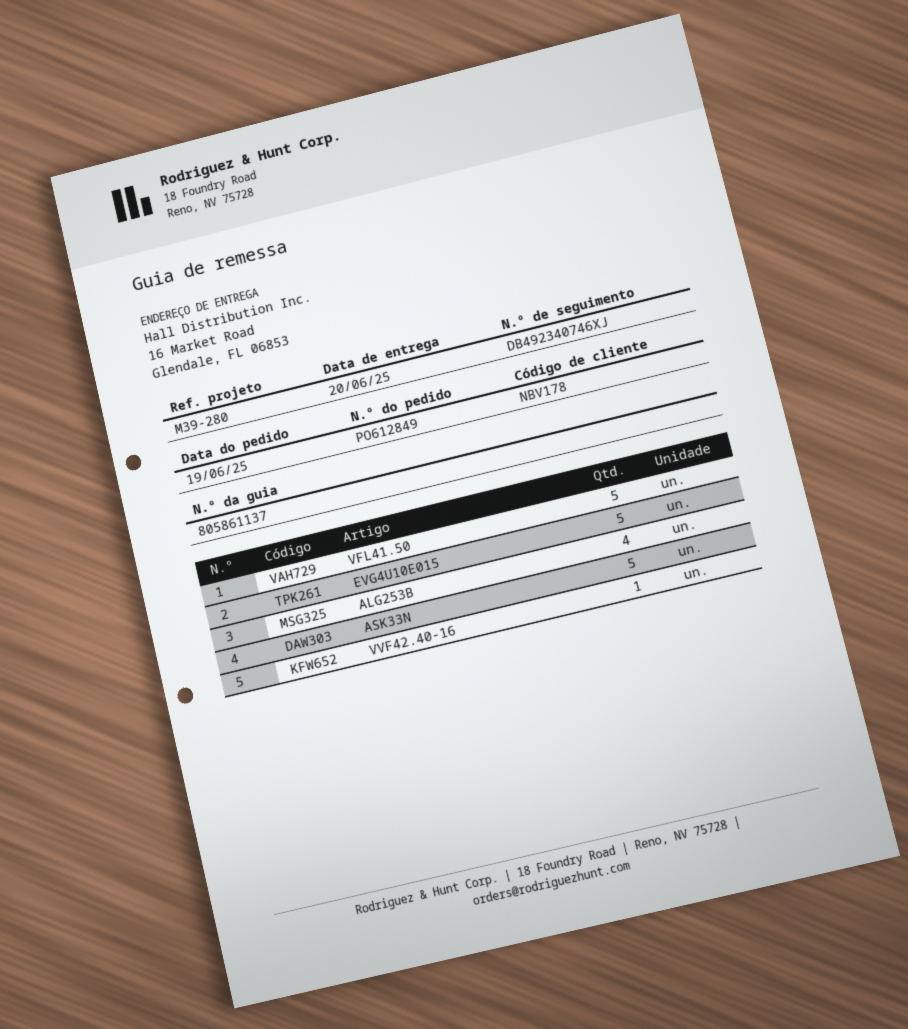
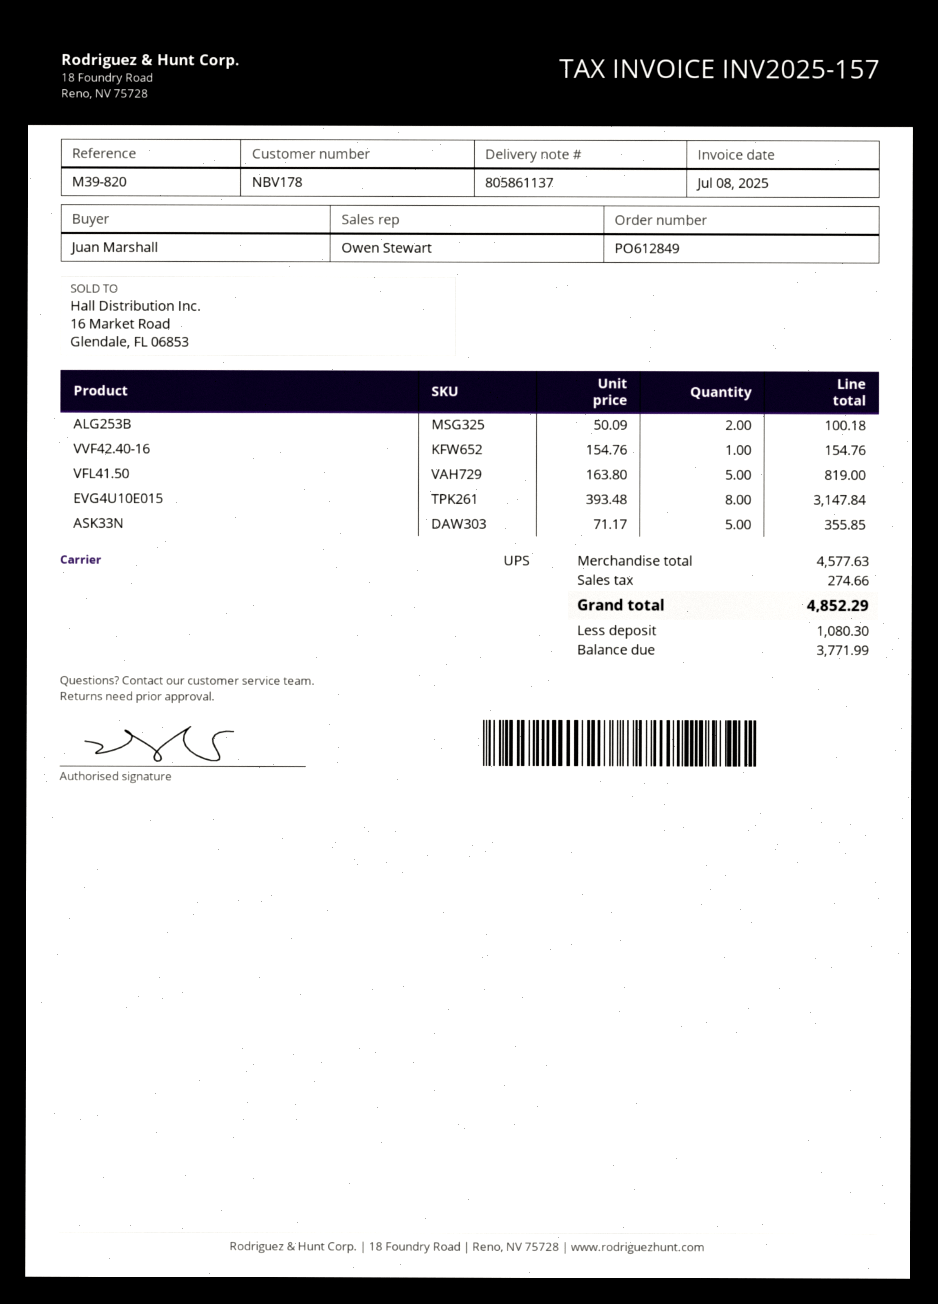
reference: M39-280 -> M39-820
EVG4U10E015: 5 -> 8
ALG253B: 4 -> 2

